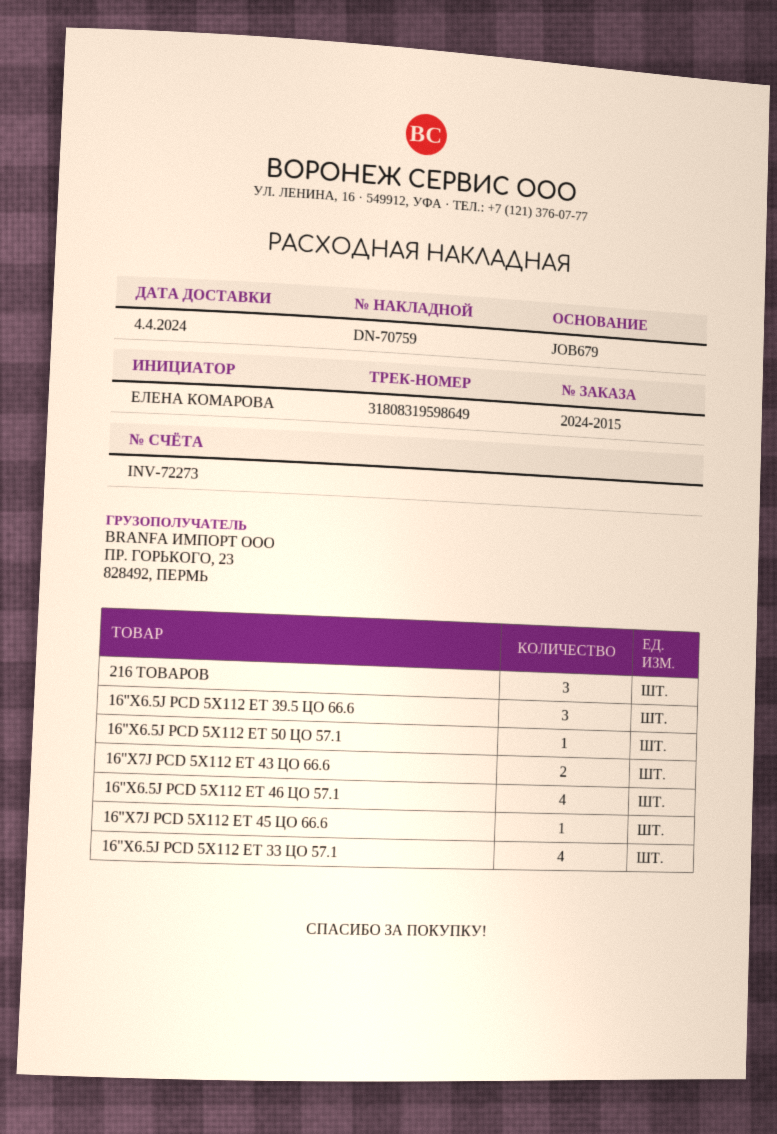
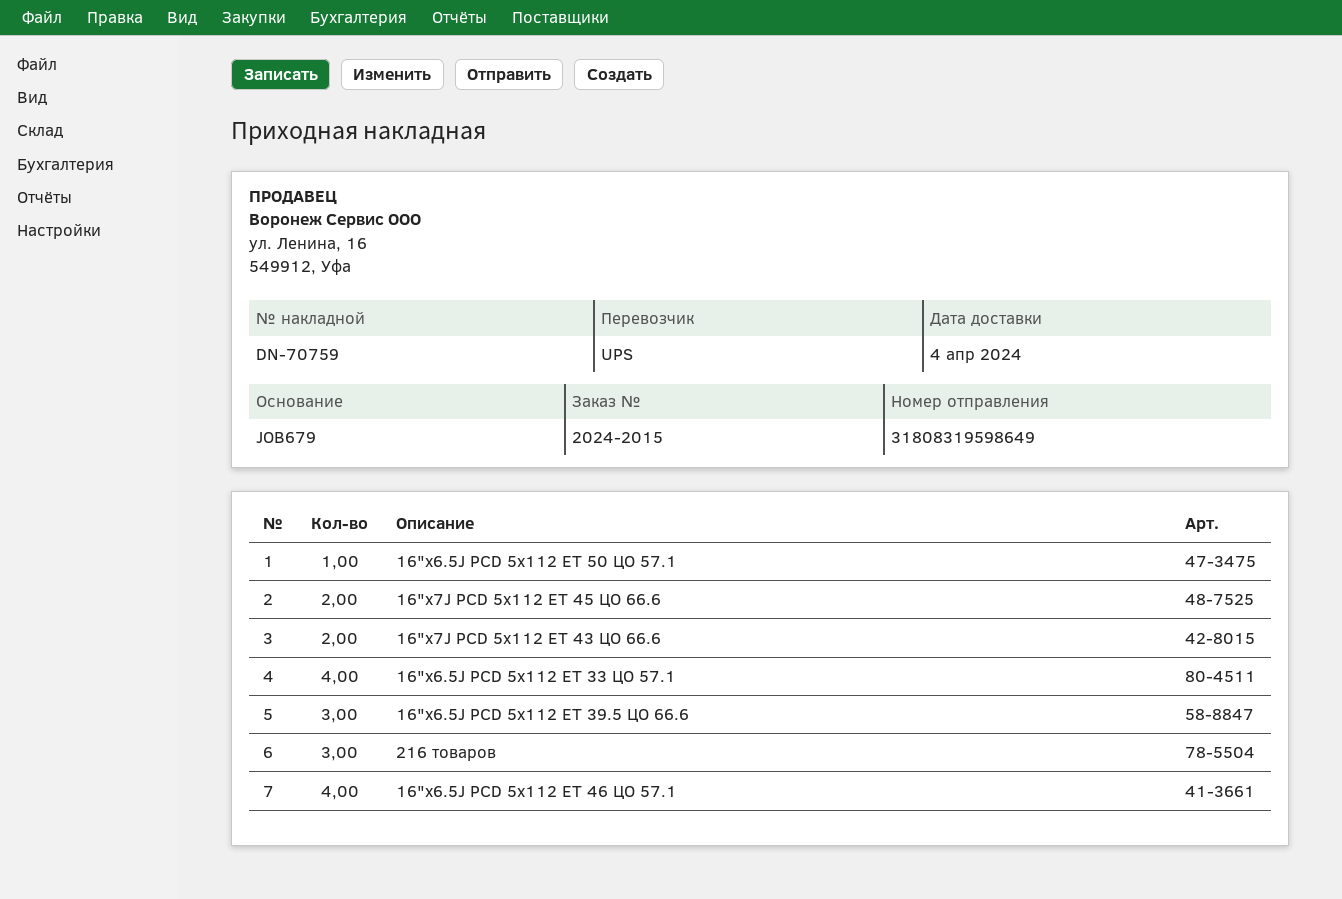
16"X7J PCD 5X112 ЕТ 45 ЦО 66.6: 1 -> 2

